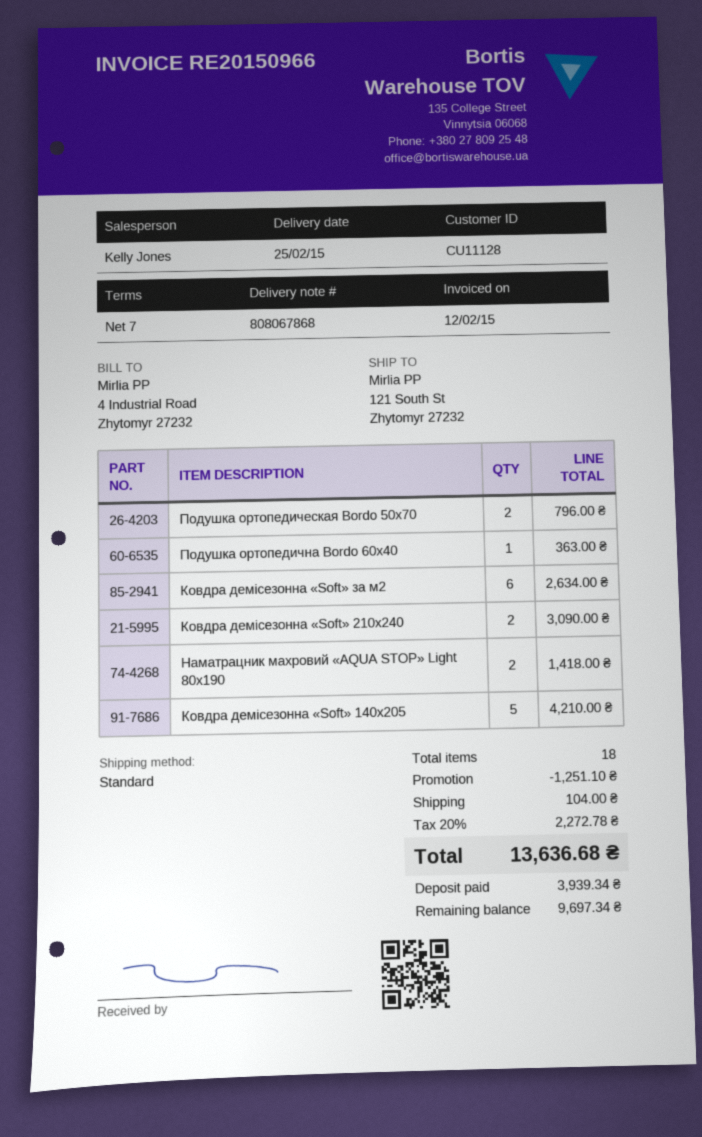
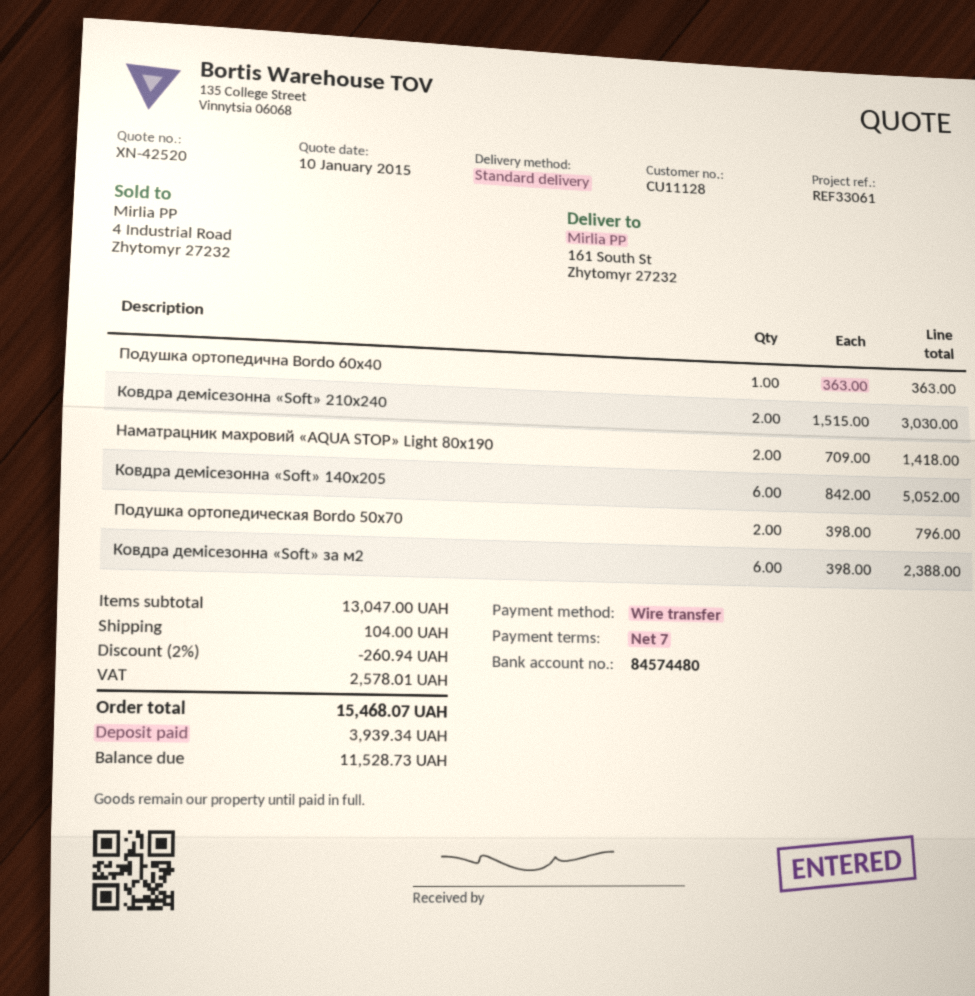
ship to: 121 South St, Zhytomyr 27232 -> 161 South St, Zhytomyr 27232
Ковдра демісезонна «Soft» за м2: 6 for 2634.00 -> 6 for 2388.00
Ковдра демісезонна «Soft» 210x240: 2 for 3090.00 -> 2 for 3030.00
Ковдра демісезонна «Soft» 140x205: 5 for 4210.00 -> 6 for 5052.00
discount: 1251.10 -> 260.94
tax: 2272.78 -> 2578.01
total: 13636.68 -> 15468.07
balance: 9697.34 -> 11528.73

